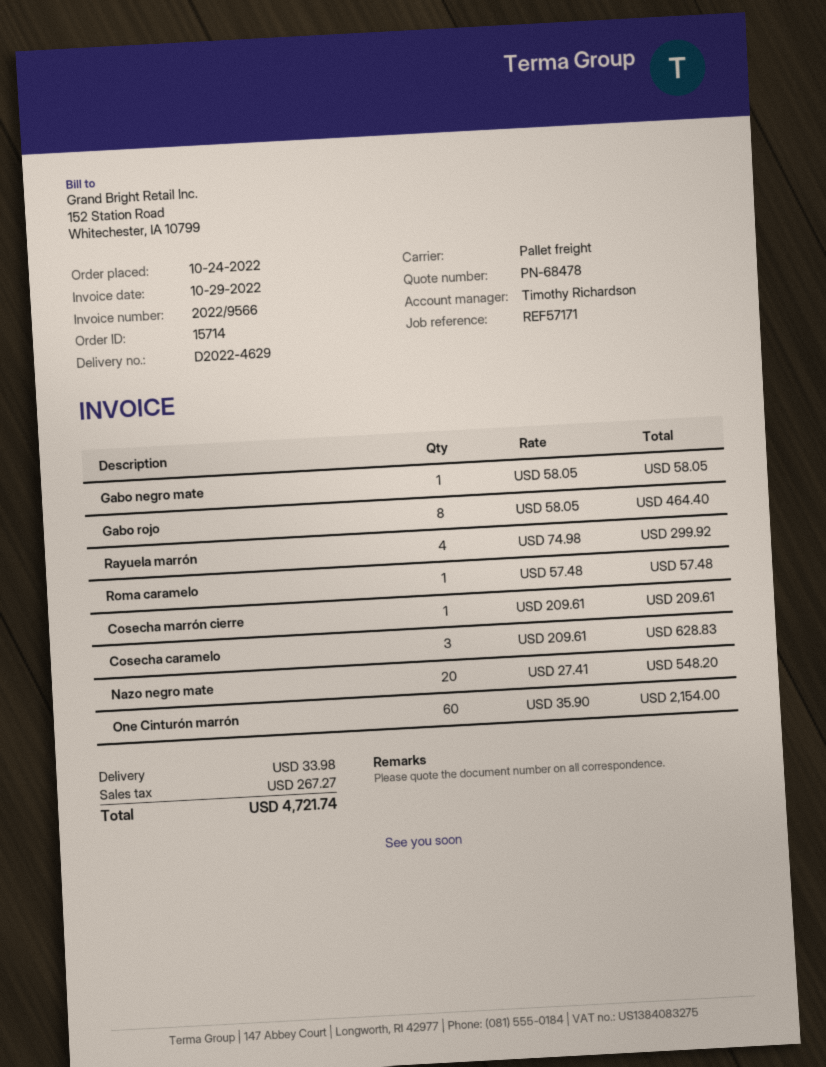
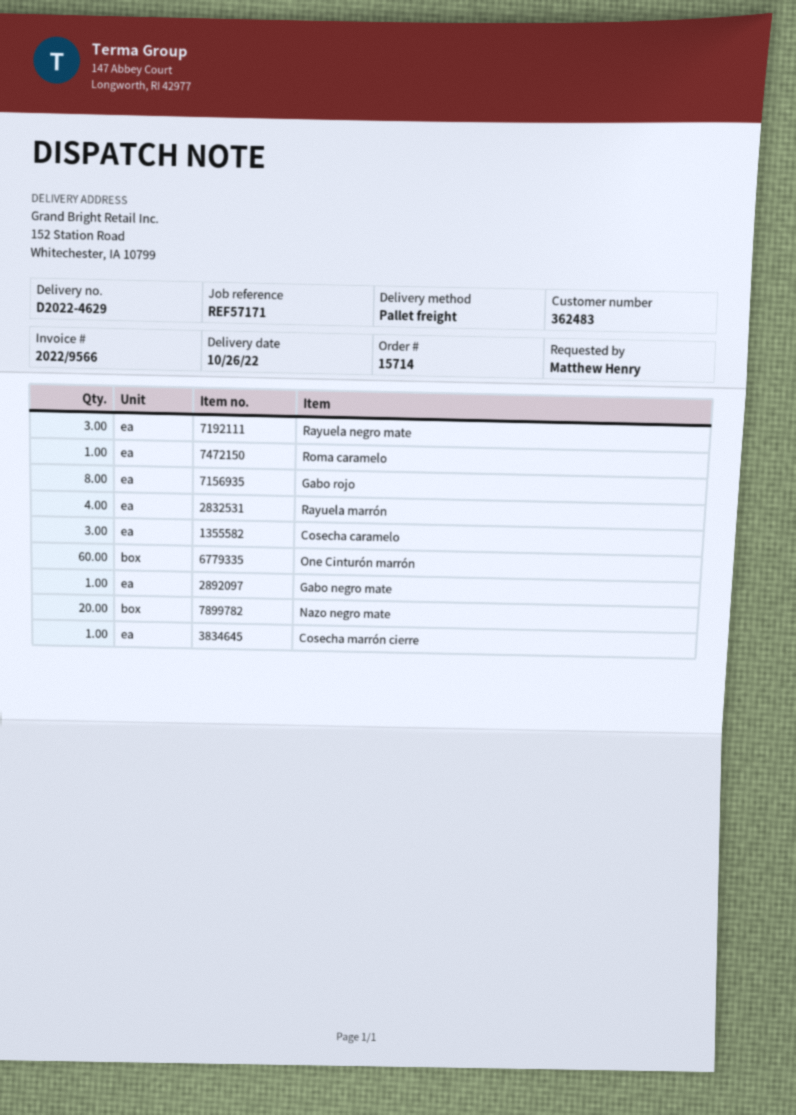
Rayuela negro mate: none -> 3

